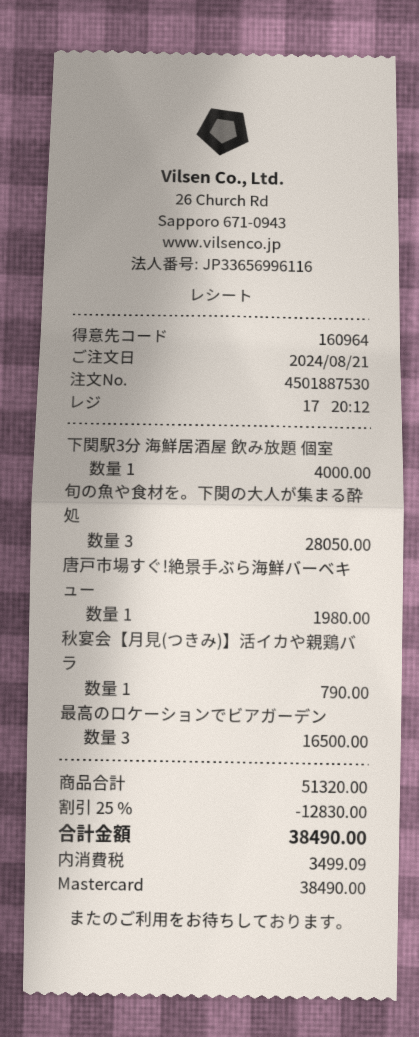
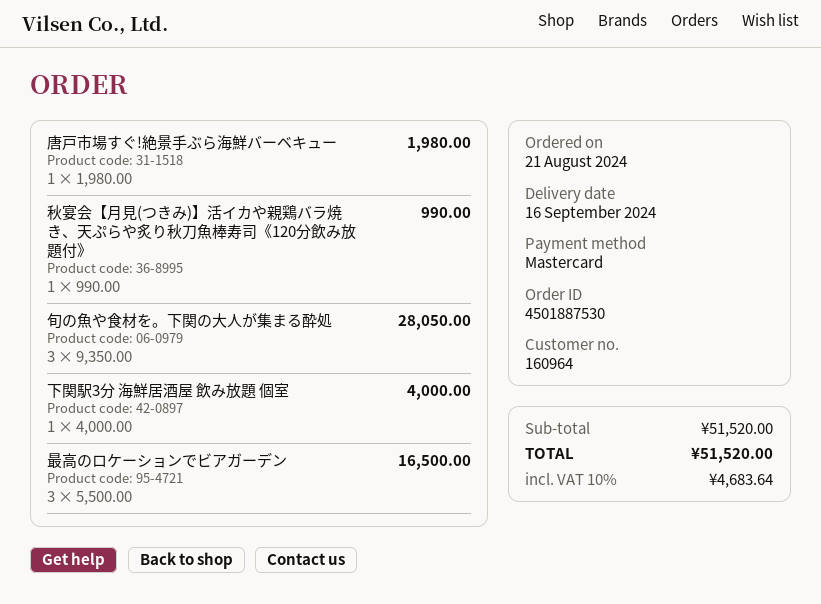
秋宴会【月見(つきみ)】活イカや親鶏バラ: 1 for 790.00 -> 1 for 990.00
subtotal: 51320.00 -> 51520.00
discount: 25% = 12830.00 -> none
tax: 3499.09 -> 4683.64
total: 38490.00 -> 51520.00

